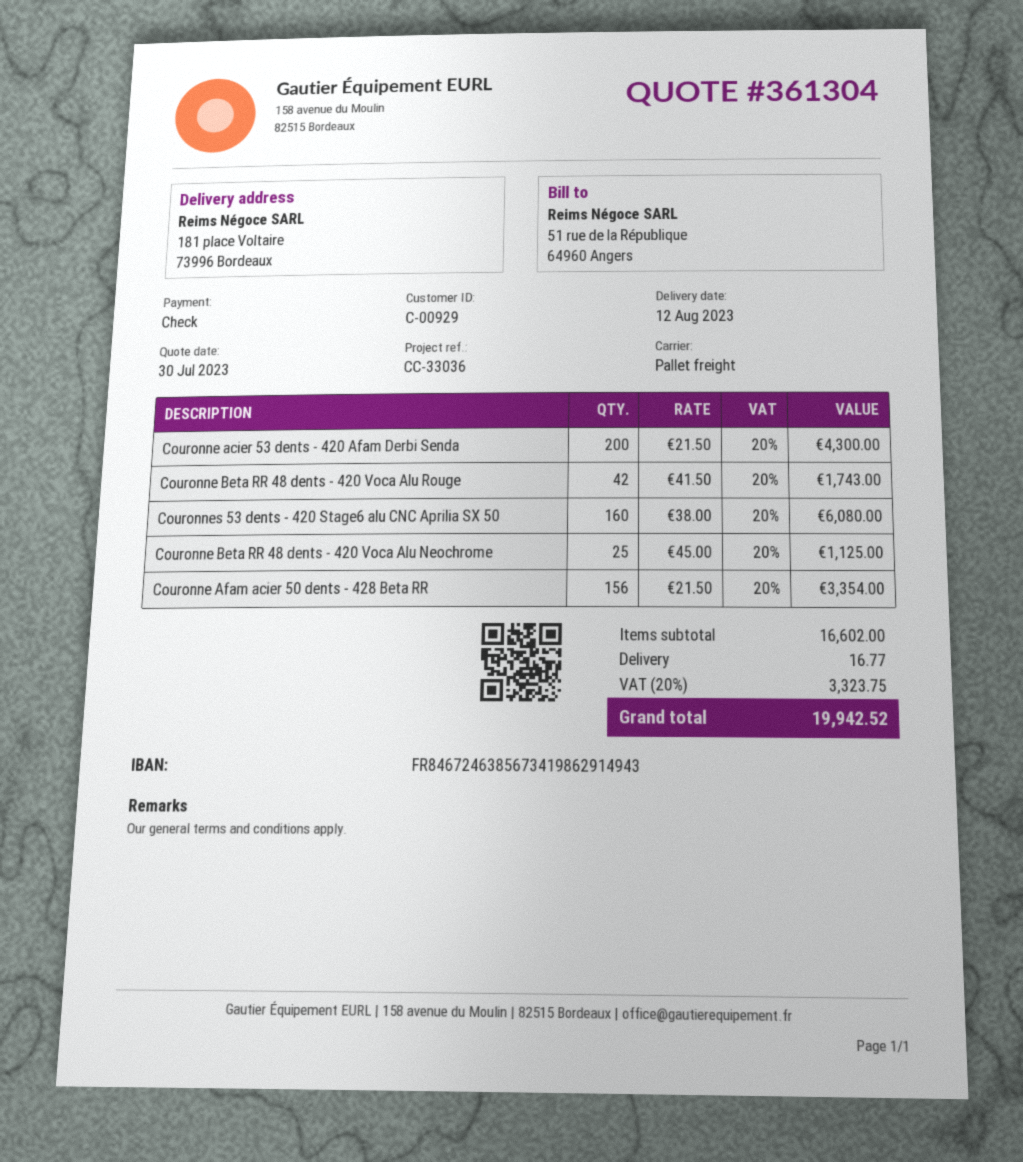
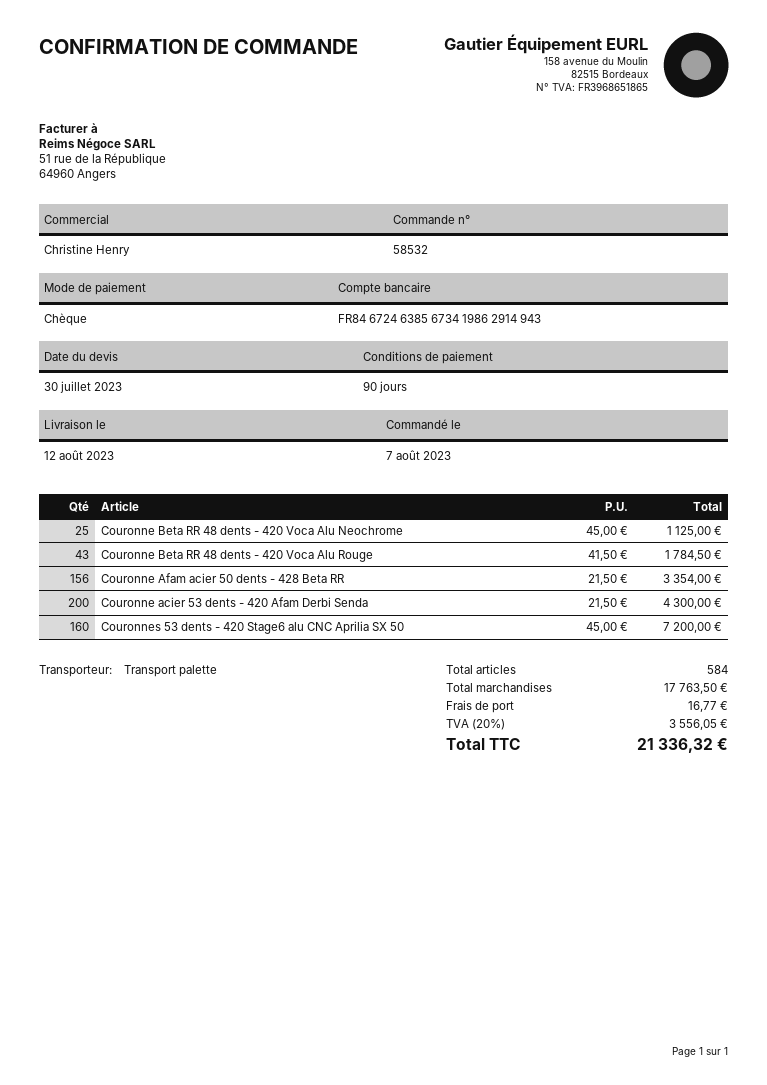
Couronne Beta RR 48 dents - 420 Voca Alu Rouge: 42 x 41.50 = 1743.00 -> 43 x 41.50 = 1784.50
Couronnes 53 dents - 420 Stage6 alu CNC Aprilia SX 50: 160 x 38.00 = 6080.00 -> 160 x 45.00 = 7200.00
subtotal: 16602.00 -> 17763.50
tax: 20% = 3323.75 -> 20% = 3556.05
total: 19942.52 -> 21336.32

